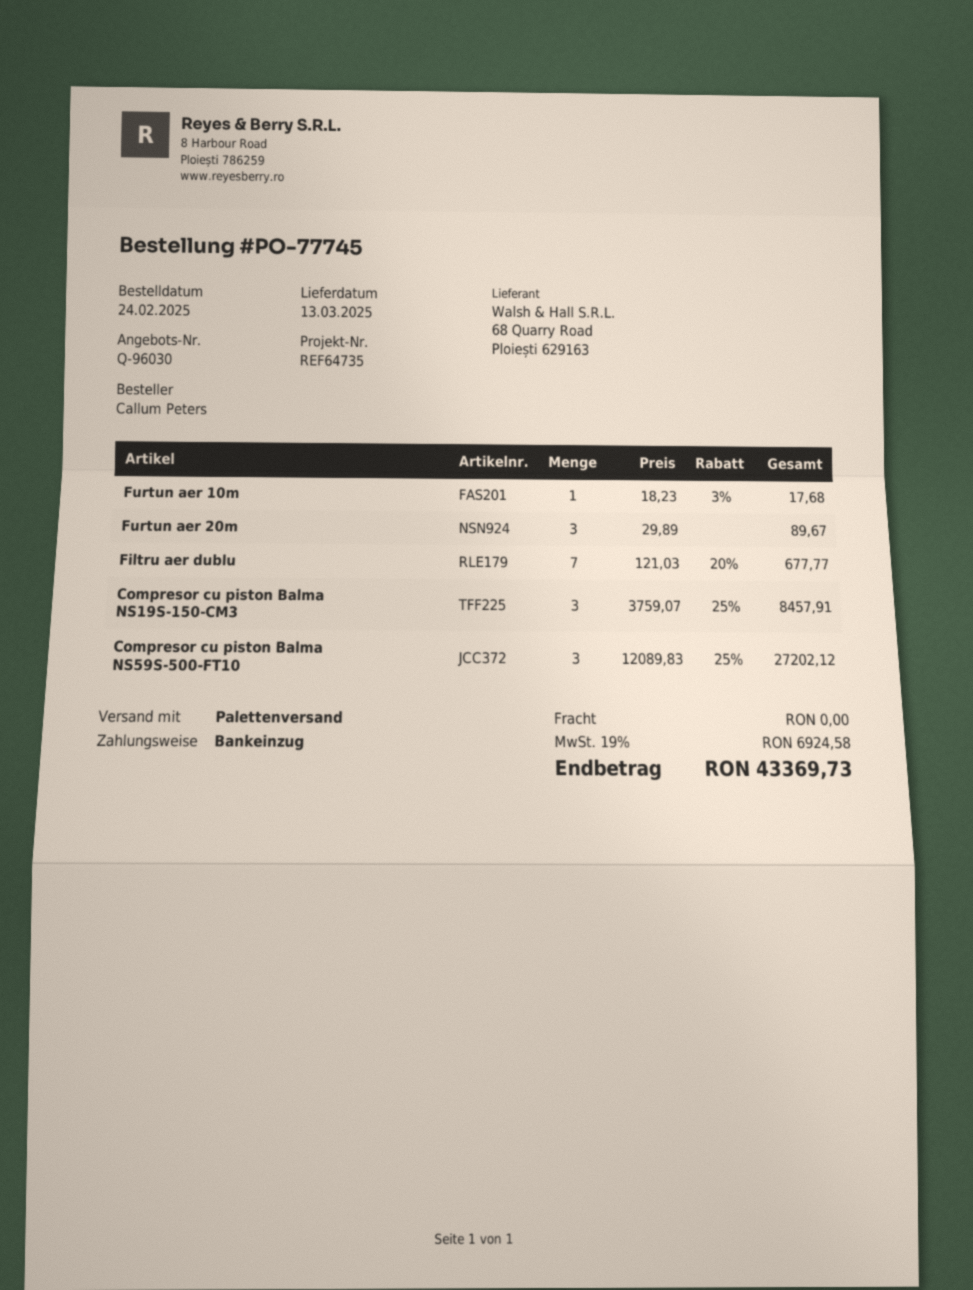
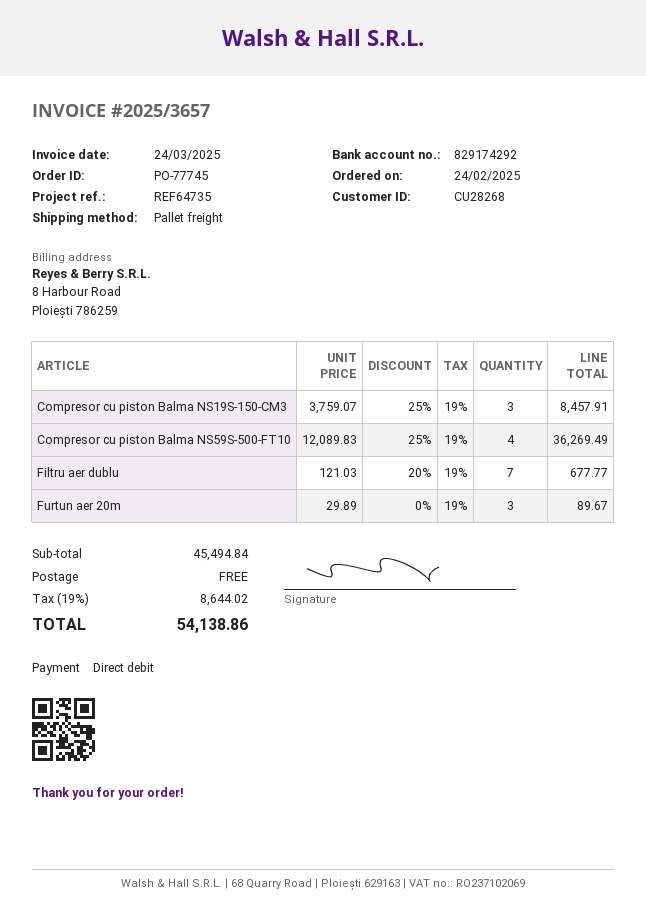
Furtun aer 10m: 1 x 18.23 - 3% = 17.68 -> none
Compresor cu piston Balma NS59S-500-FT10: 3 x 12089.83 - 25% = 27202.12 -> 4 x 12089.83 - 25% = 36269.49
tax: 19% = 6924.58 -> 19% = 8644.02
total: 43369.73 -> 54138.86

